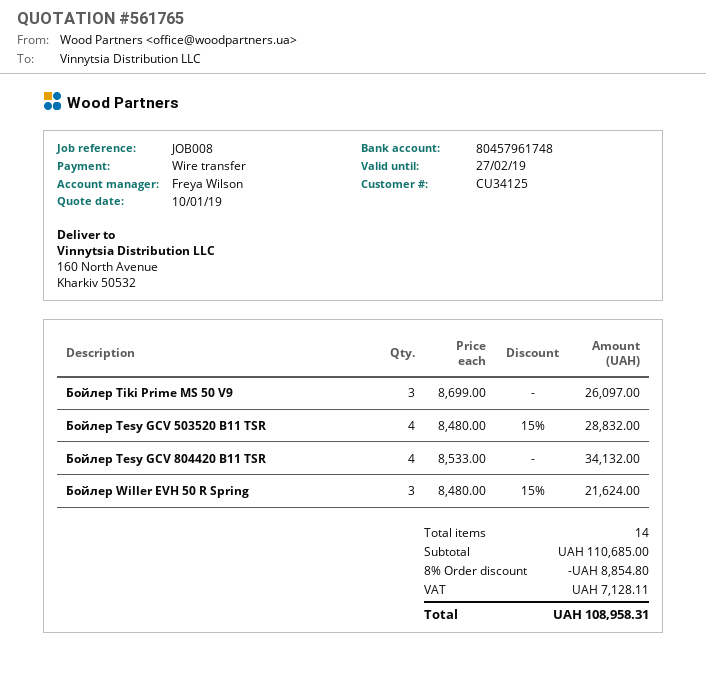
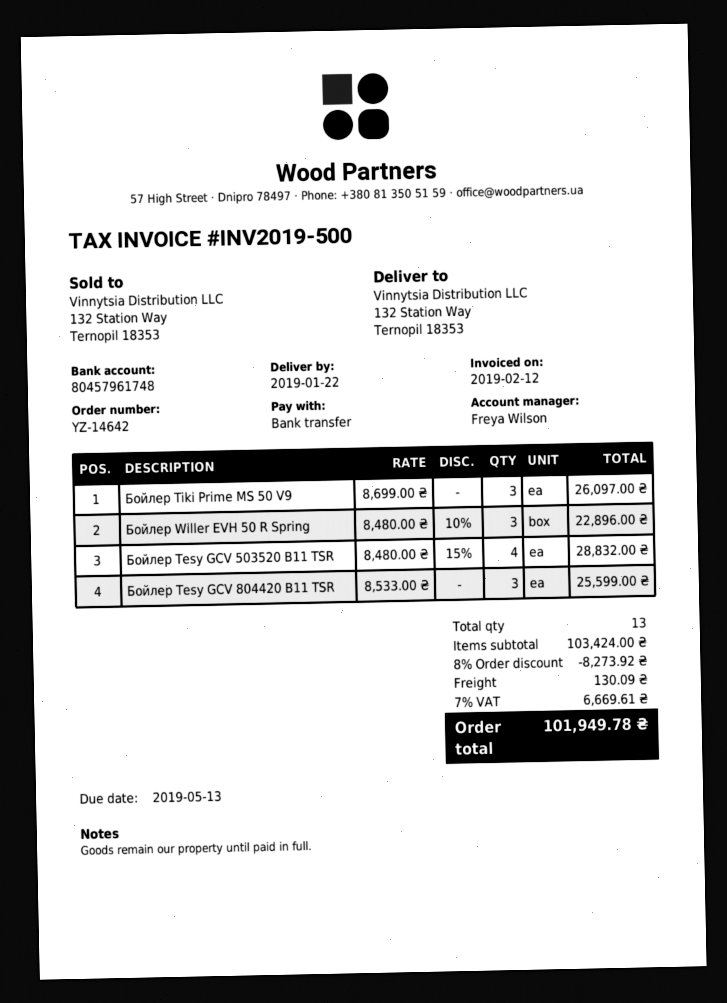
ship to: 160 North Avenue, Kharkiv 50532 -> 132 Station Way, Ternopil 18353
Бойлер Tesy GCV 804420 B11 TSR: 4 x 8533.00 = 34132.00 -> 3 x 8533.00 = 25599.00
Бойлер Willer EVH 50 R Spring: 3 x 8480.00 - 15% = 21624.00 -> 3 x 8480.00 - 10% = 22896.00
total quantity: 14 -> 13
subtotal: 110685.00 -> 103424.00
discount: 8% = 8854.80 -> 8% = 8273.92
shipping: none -> 130.09
tax: 7128.11 -> 6669.61
total: 108958.31 -> 101949.78

